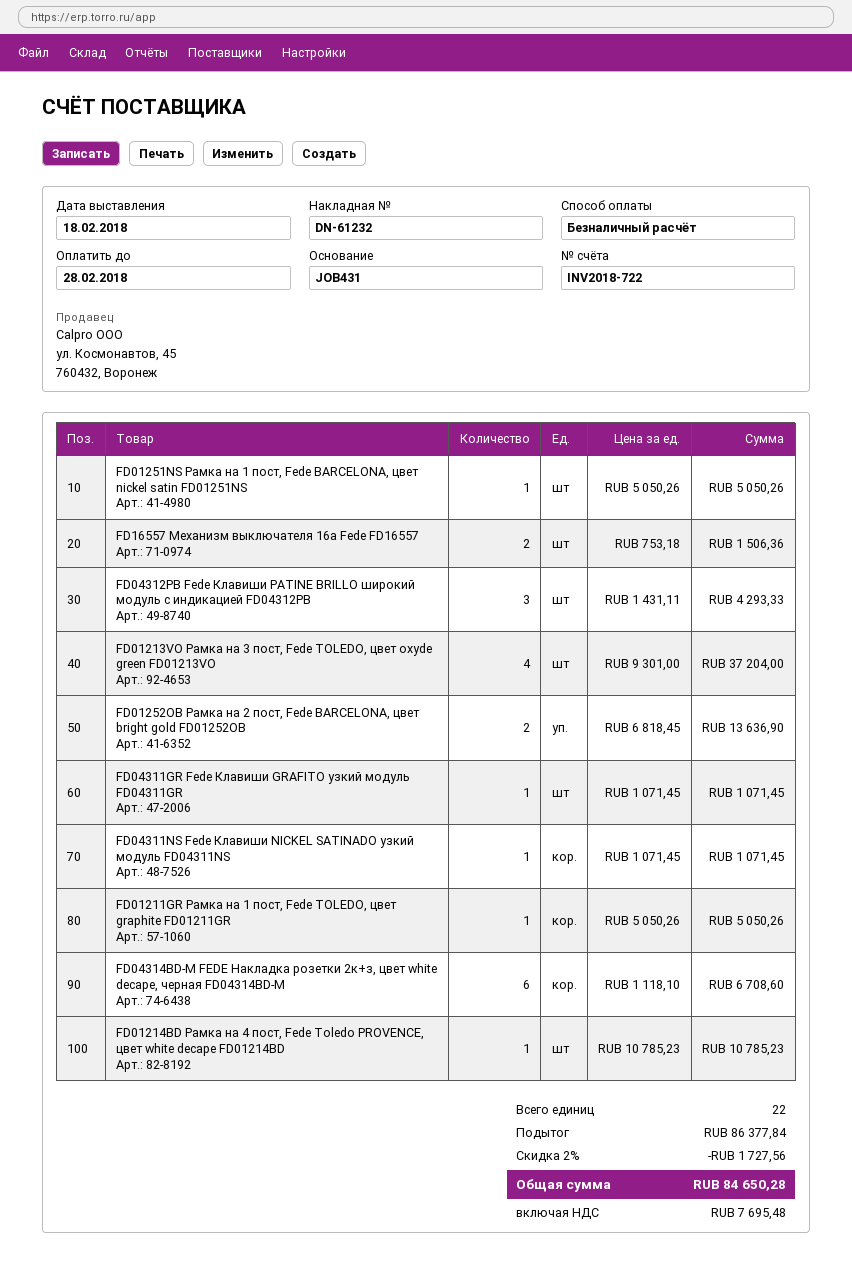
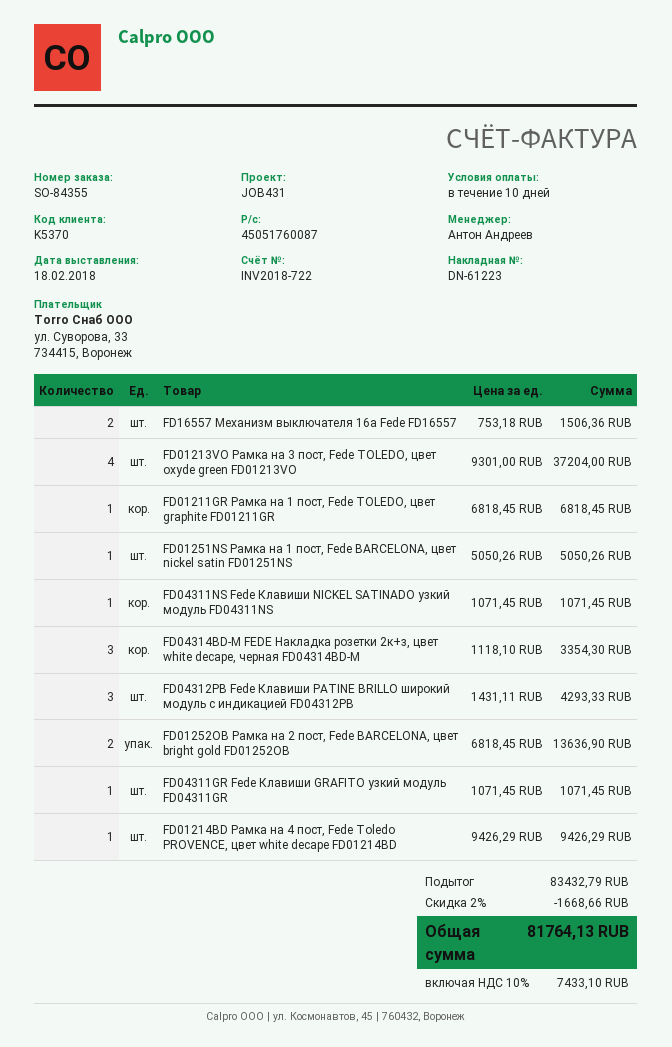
delivery note number: DN-61232 -> DN-61223
FD01211GR Рамка на 1 пост, Fede TOLEDO, цвет graphite FD01211GR: 1 x 5050.26 = 5050.26 -> 1 x 6818.45 = 6818.45
FD04314BD-M FEDE Накладка розетки 2к+з, цвет white decape, черная FD04314BD-M: 6 x 1118.10 = 6708.60 -> 3 x 1118.10 = 3354.30
FD01214BD Рамка на 4 пост, Fede Toledo PROVENCE, цвет white decape FD01214BD: 1 x 10785.23 = 10785.23 -> 1 x 9426.29 = 9426.29
subtotal: 86377.84 -> 83432.79
discount: 2% = 1727.56 -> 2% = 1668.66
tax: 7695.48 -> 7433.10
total: 84650.28 -> 81764.13

